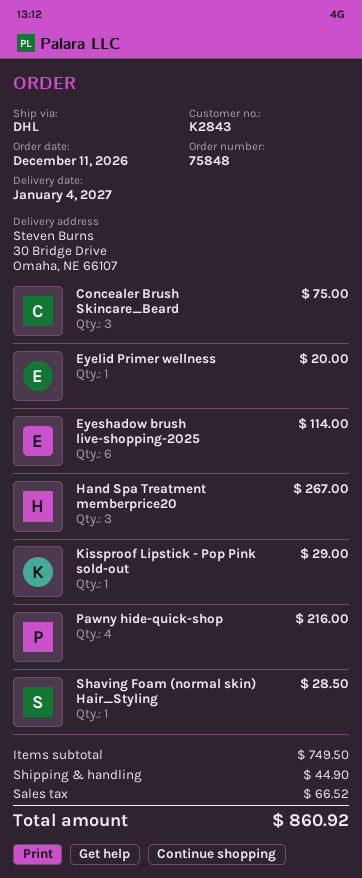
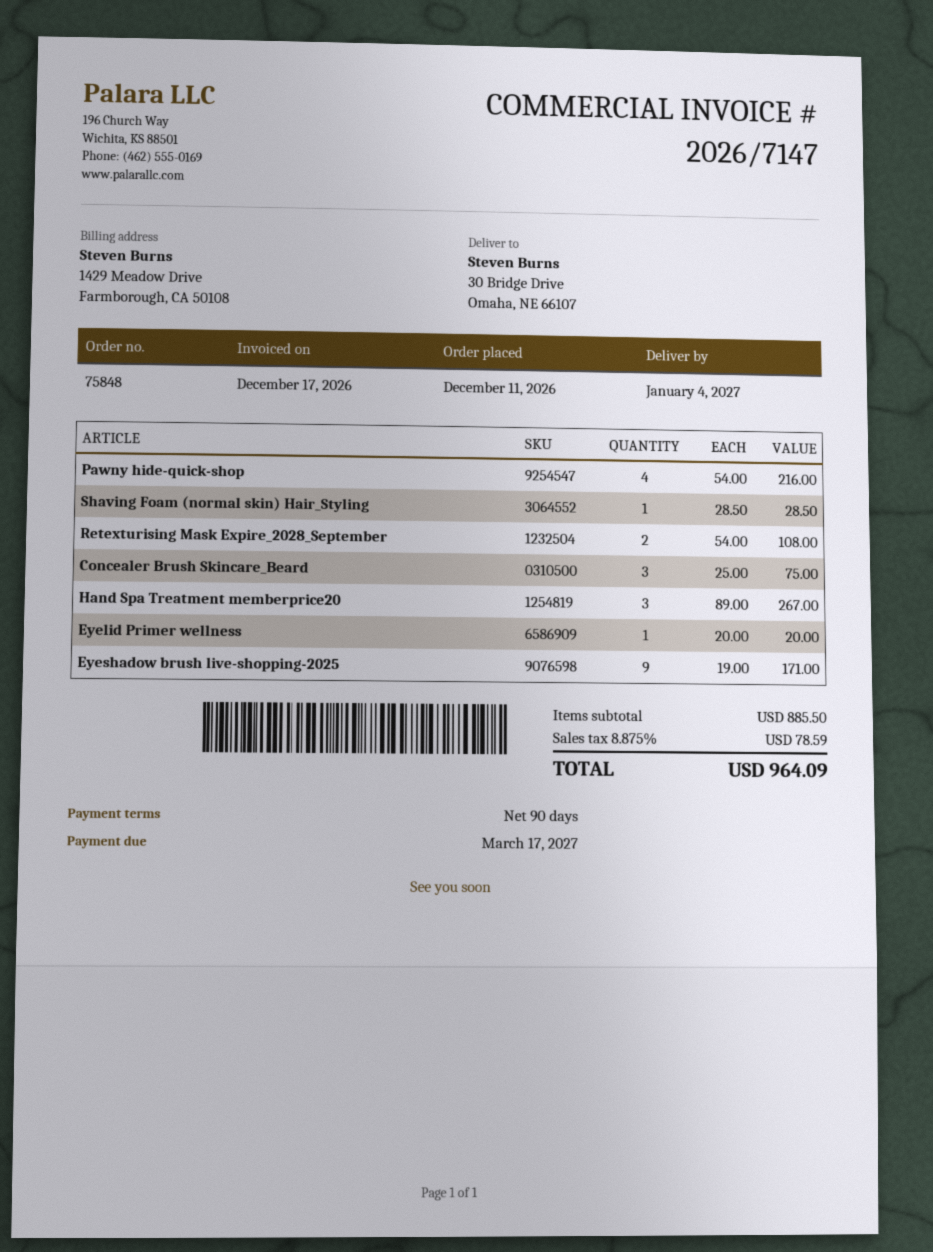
Eyeshadow brush live-shopping-2025: 6 for 114.00 -> 9 for 171.00
Kissproof Lipstick - Pop Pink sold-out: 1 for 29.00 -> none
Retexturising Mask Expire_2028_September: none -> 2 for 108.00
subtotal: 749.50 -> 885.50
shipping: 44.90 -> none
tax: 66.52 -> 78.59
total: 860.92 -> 964.09

